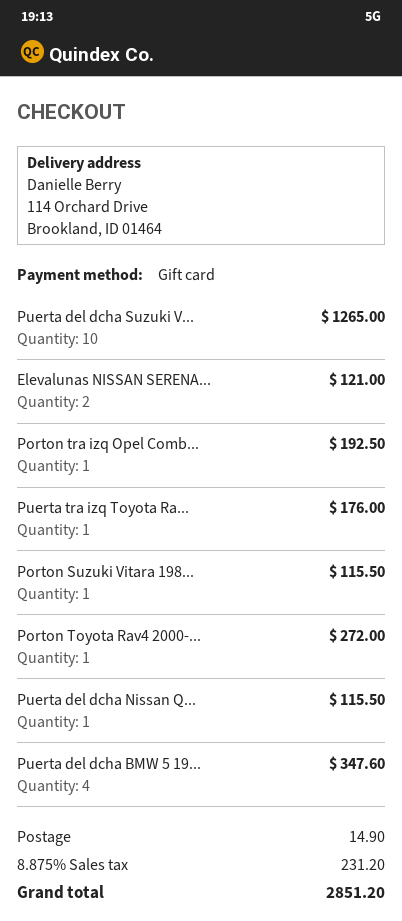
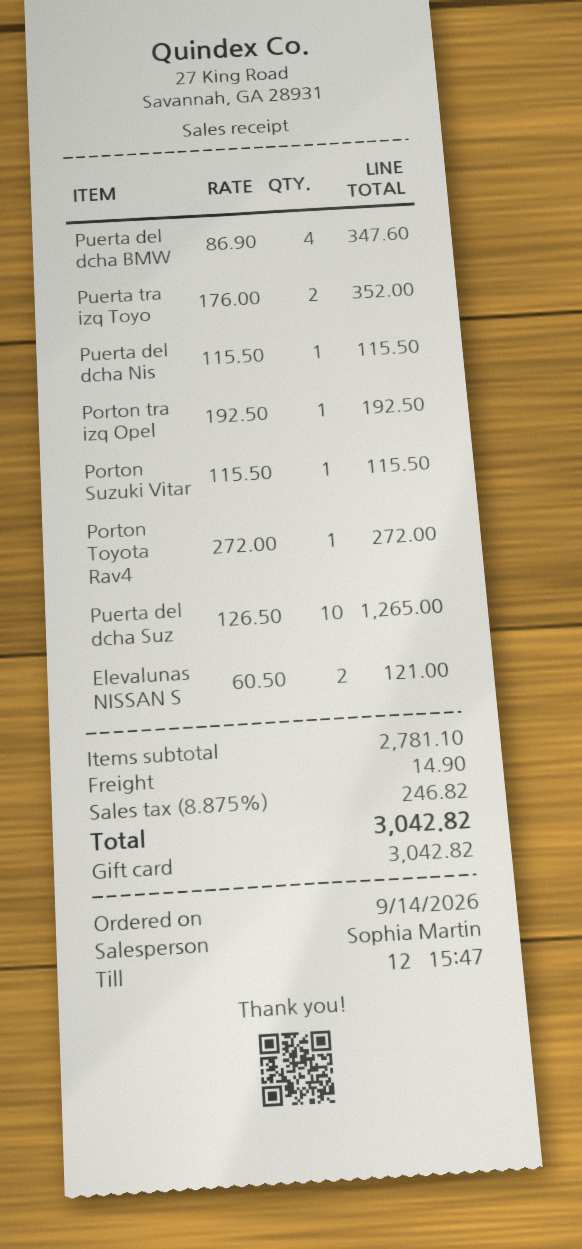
Puerta tra izq Toyota Ra...: 1 for 176.00 -> 2 for 352.00
tax: 8.875% = 231.20 -> 8.875% = 246.82
total: 2851.20 -> 3042.82

